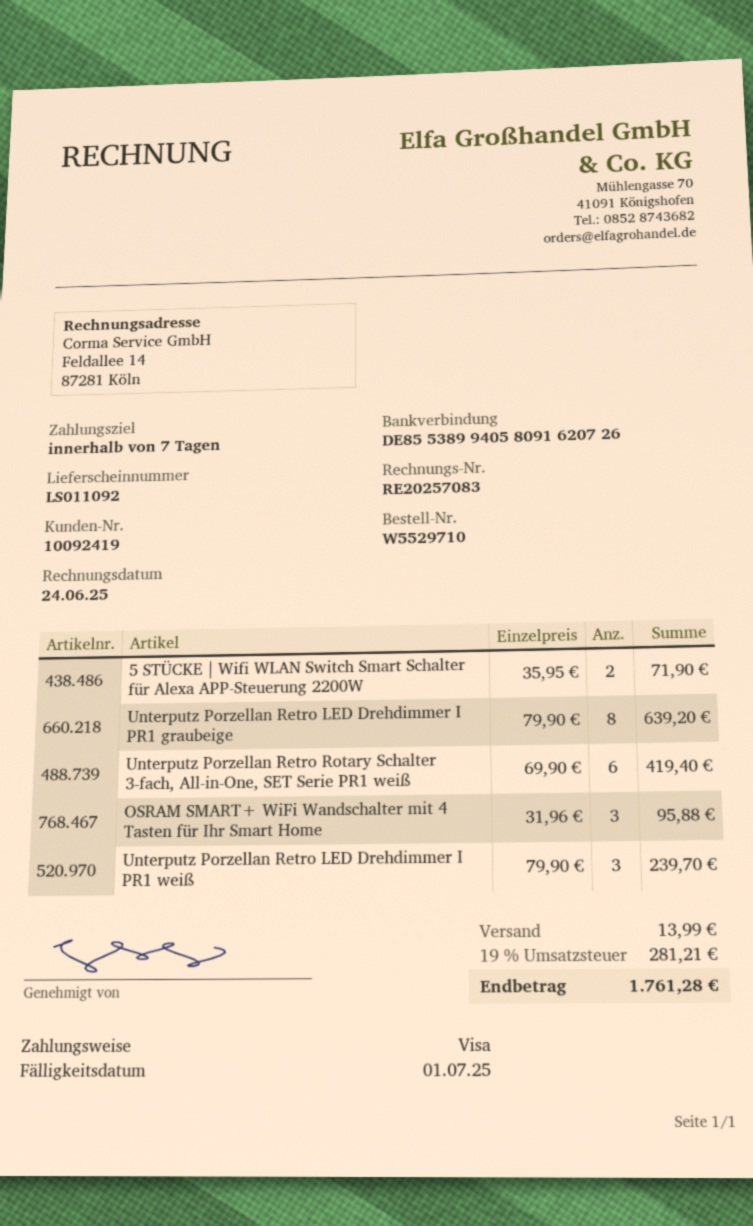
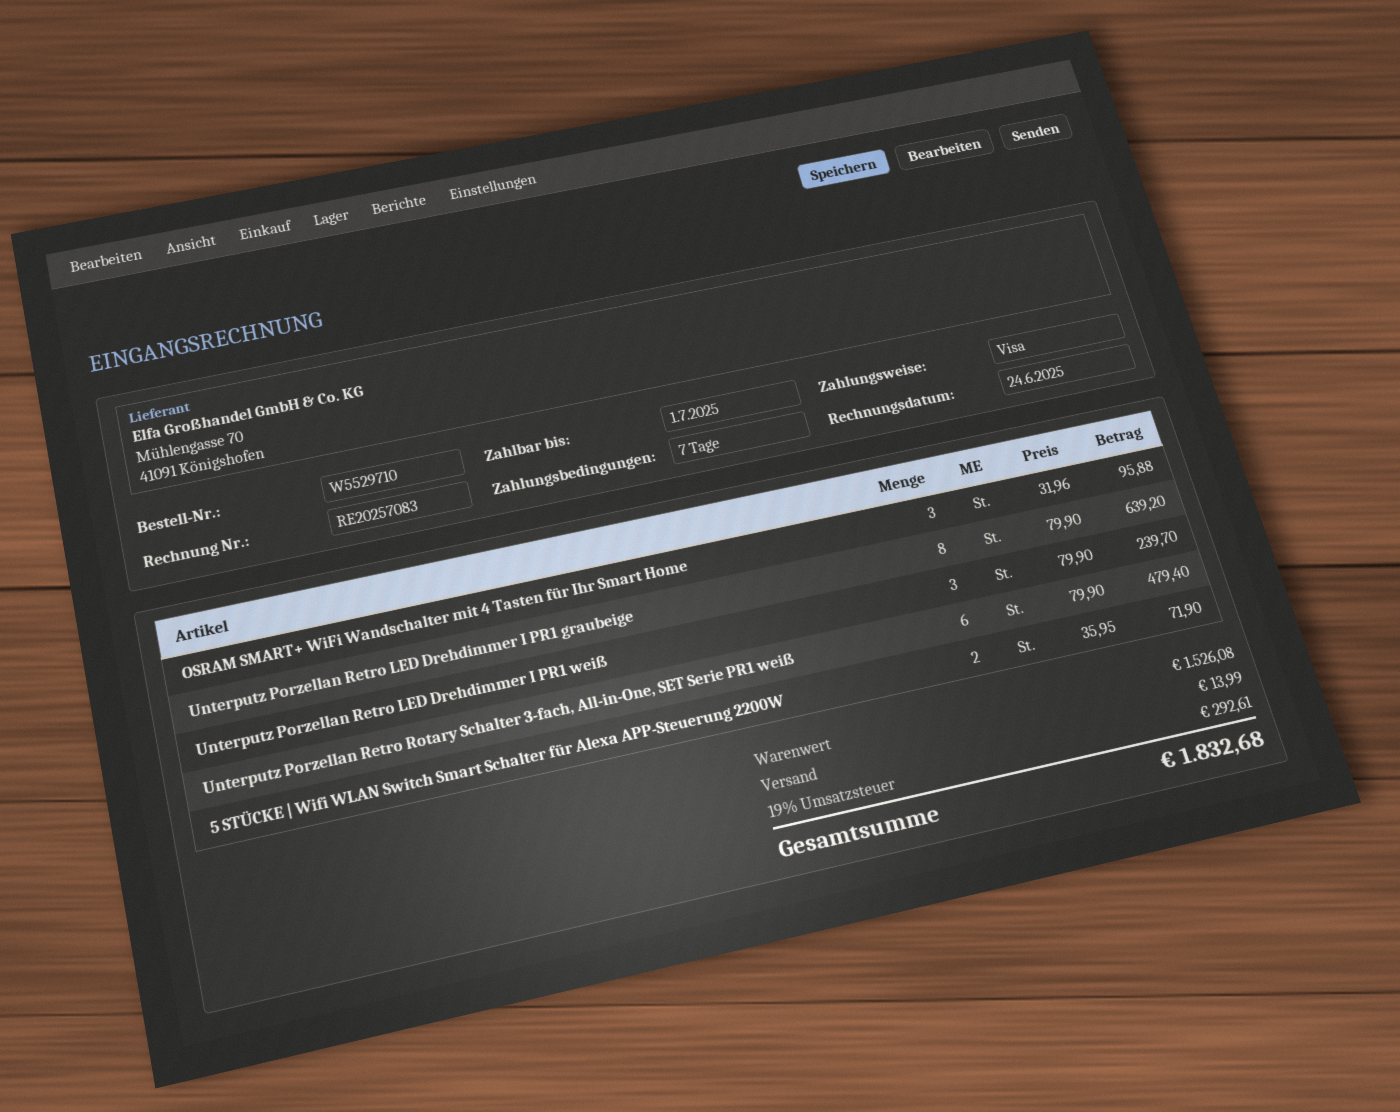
Unterputz Porzellan Retro Rotary Schalter 3-fach, All-in-One, SET Serie PR1 weiß: 6 x 69.90 = 419.40 -> 6 x 79.90 = 479.40
tax: 19% = 281.21 -> 19% = 292.61
total: 1761.28 -> 1832.68

